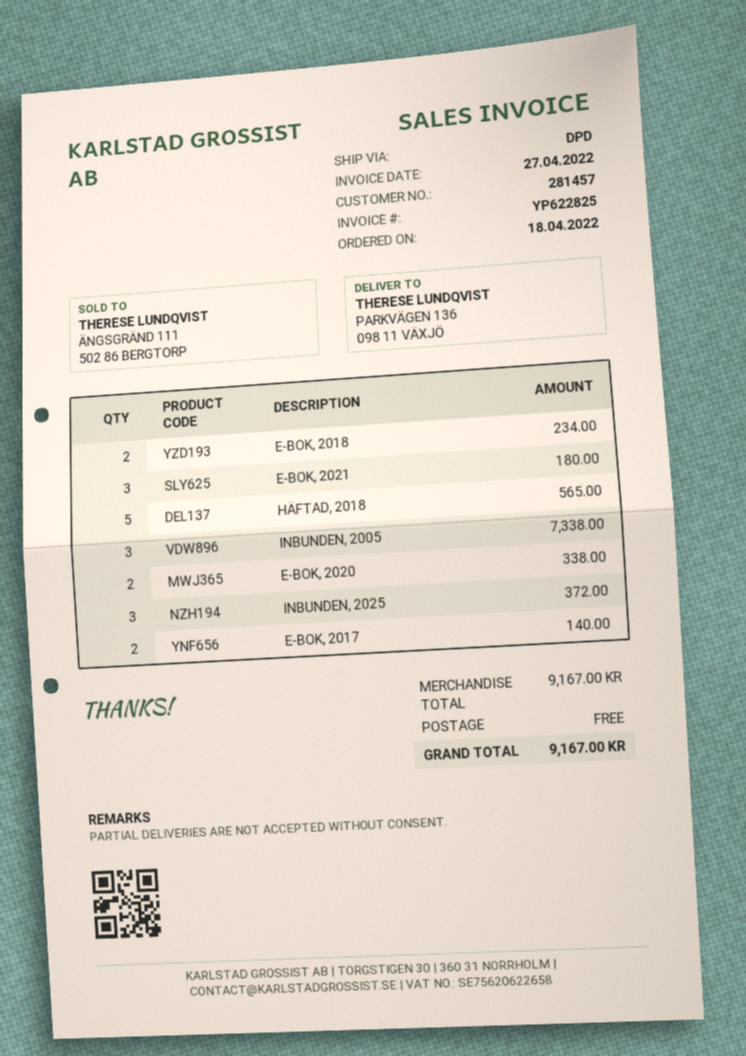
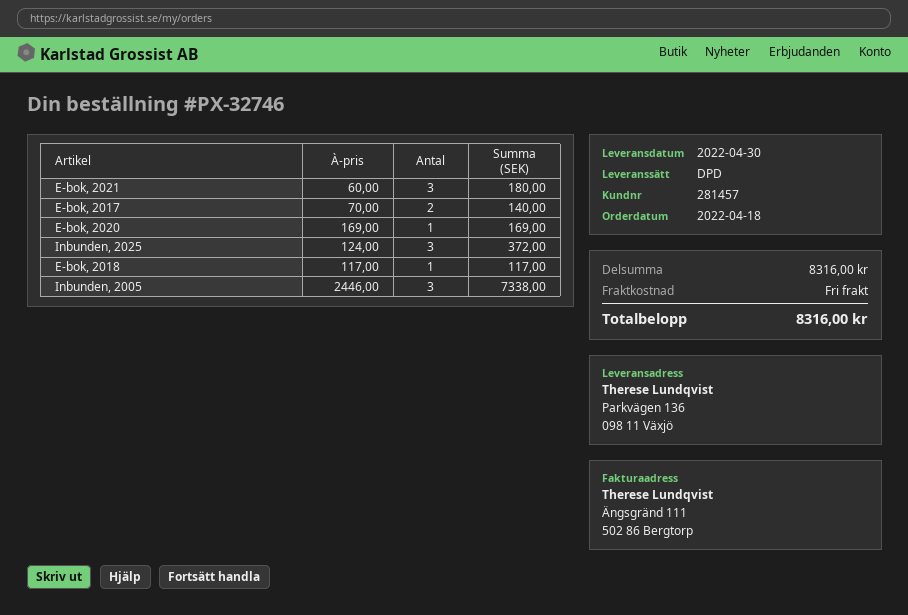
E-BOK, 2018: 2 for 234.00 -> 1 for 117.00
HÄFTAD, 2018: 5 for 565.00 -> none
E-BOK, 2020: 2 for 338.00 -> 1 for 169.00
subtotal: 9167.00 -> 8316.00
total: 9167.00 -> 8316.00

